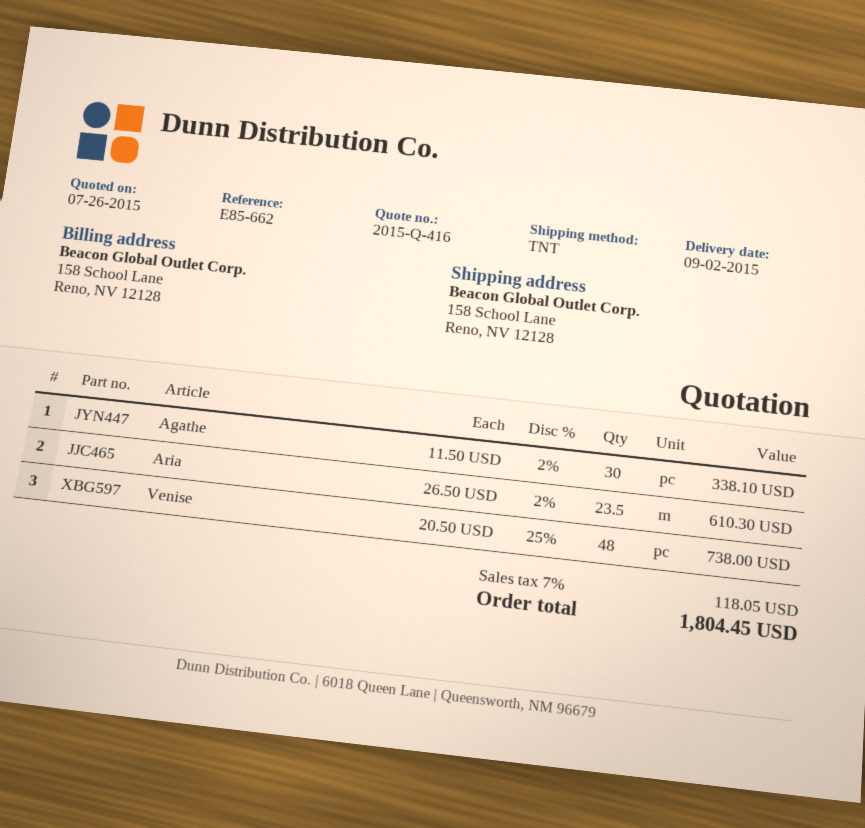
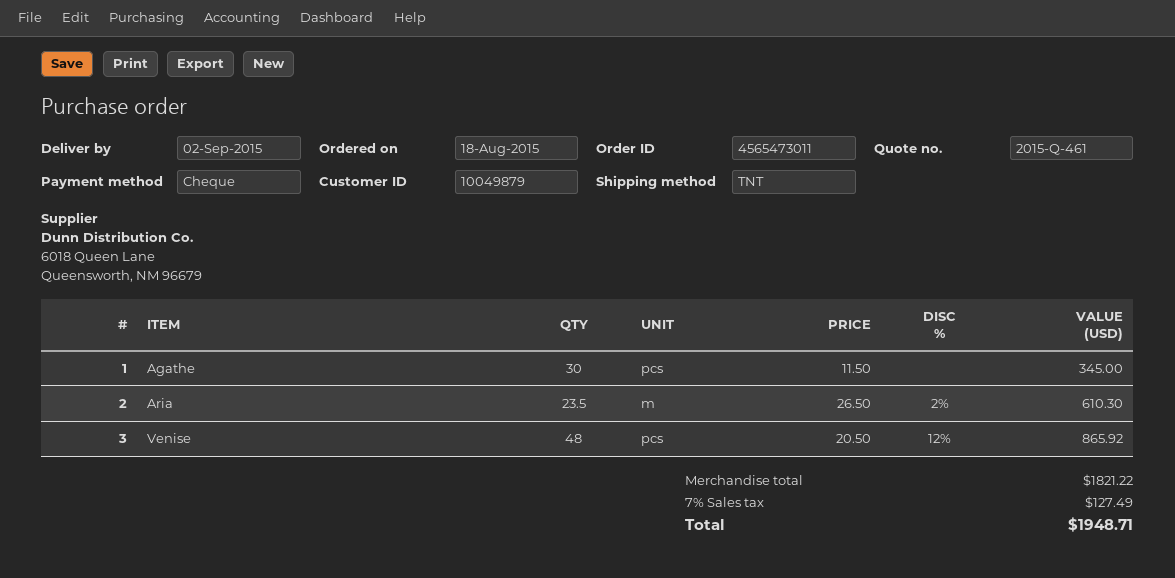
quote number: 2015-Q-416 -> 2015-Q-461
Agathe: 30 x 11.50 - 2% = 338.10 -> 30 x 11.50 = 345.00
Venise: 48 x 20.50 - 25% = 738.00 -> 48 x 20.50 - 12% = 865.92
tax: 7% = 118.05 -> 7% = 127.49
total: 1804.45 -> 1948.71

